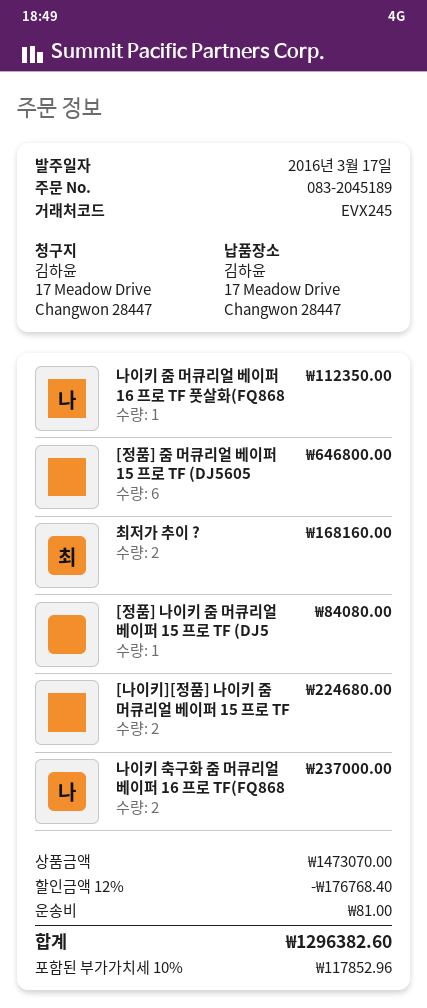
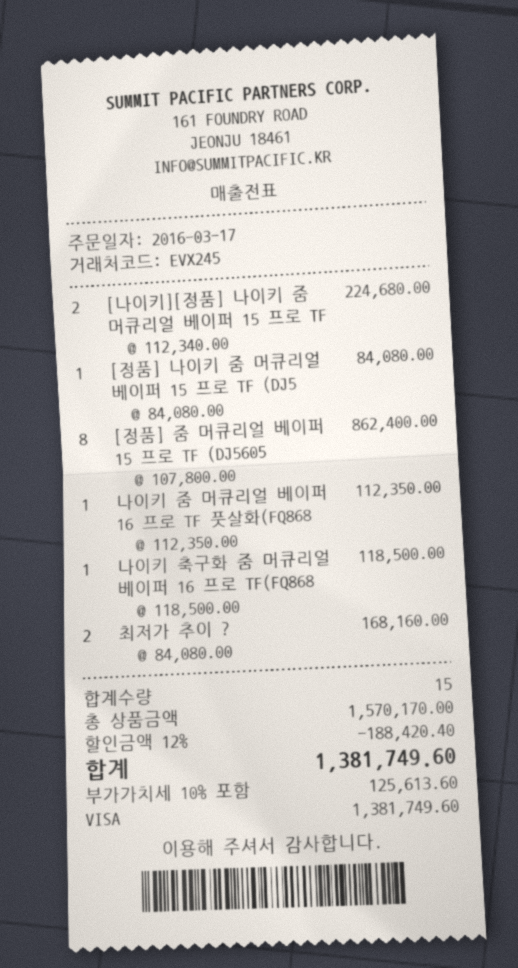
[정품] 줌 머큐리얼 베이퍼 15 프로 TF (DJ5605: 6 for 646800.00 -> 8 for 862400.00
나이키 축구화 줌 머큐리얼 베이퍼 16 프로 TF(FQ868: 2 for 237000.00 -> 1 for 118500.00
subtotal: 1473070.00 -> 1570170.00
discount: 12% = 176768.40 -> 12% = 188420.40
shipping: 81.00 -> none
tax: 10% = 117852.96 -> 10% = 125613.60
total: 1296382.60 -> 1381749.60

